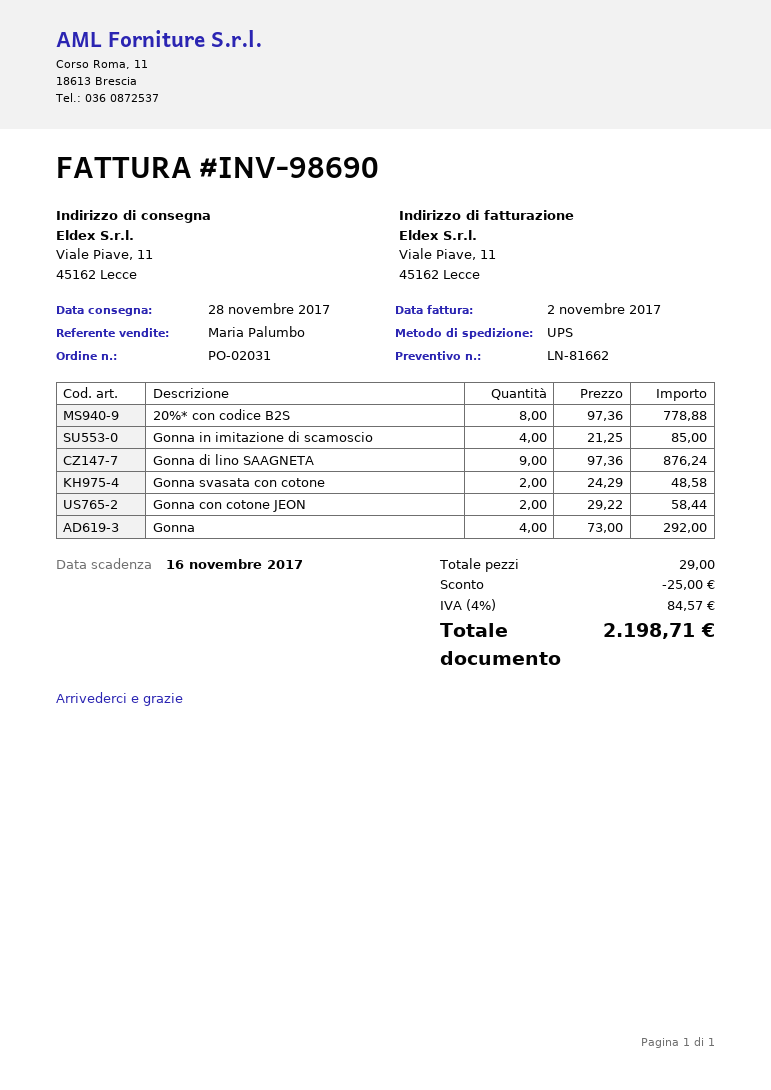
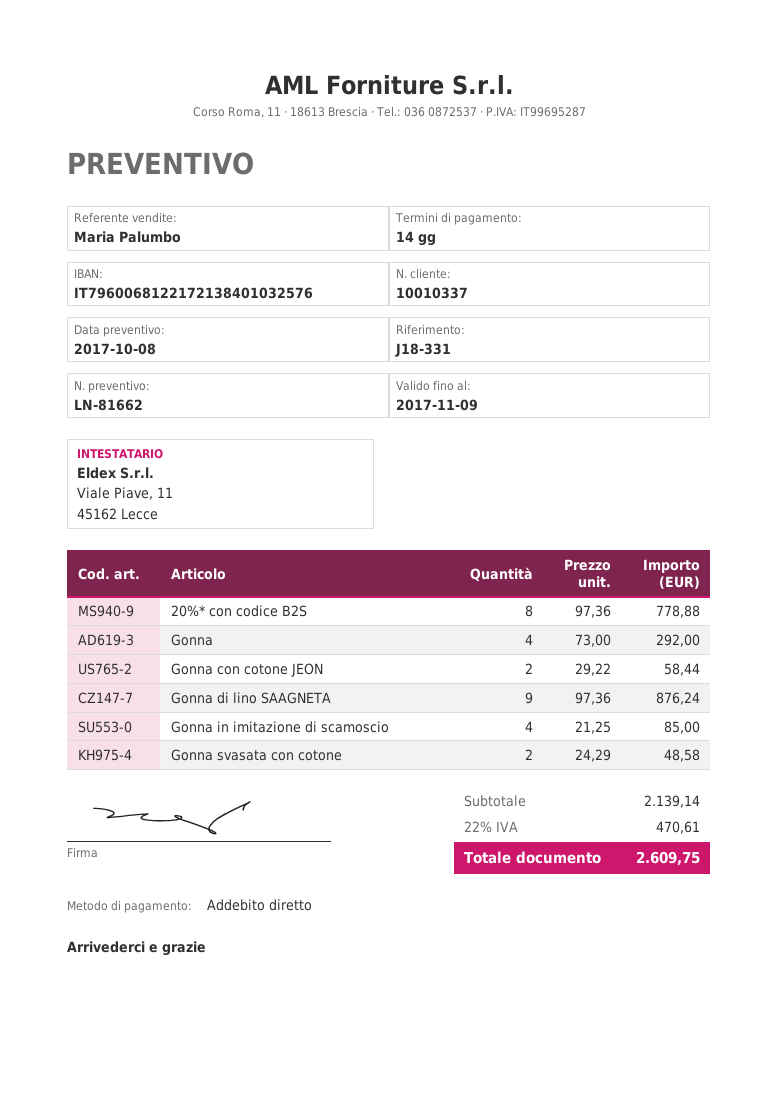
discount: 25.00 -> none
tax: 4% = 84.57 -> 22% = 470.61
total: 2198.71 -> 2609.75

